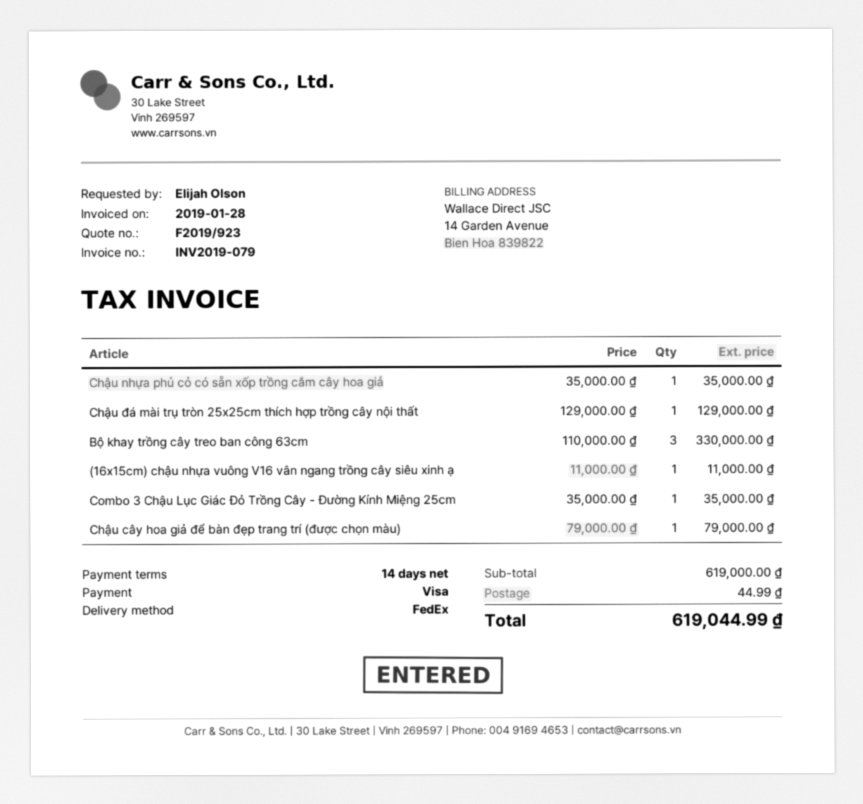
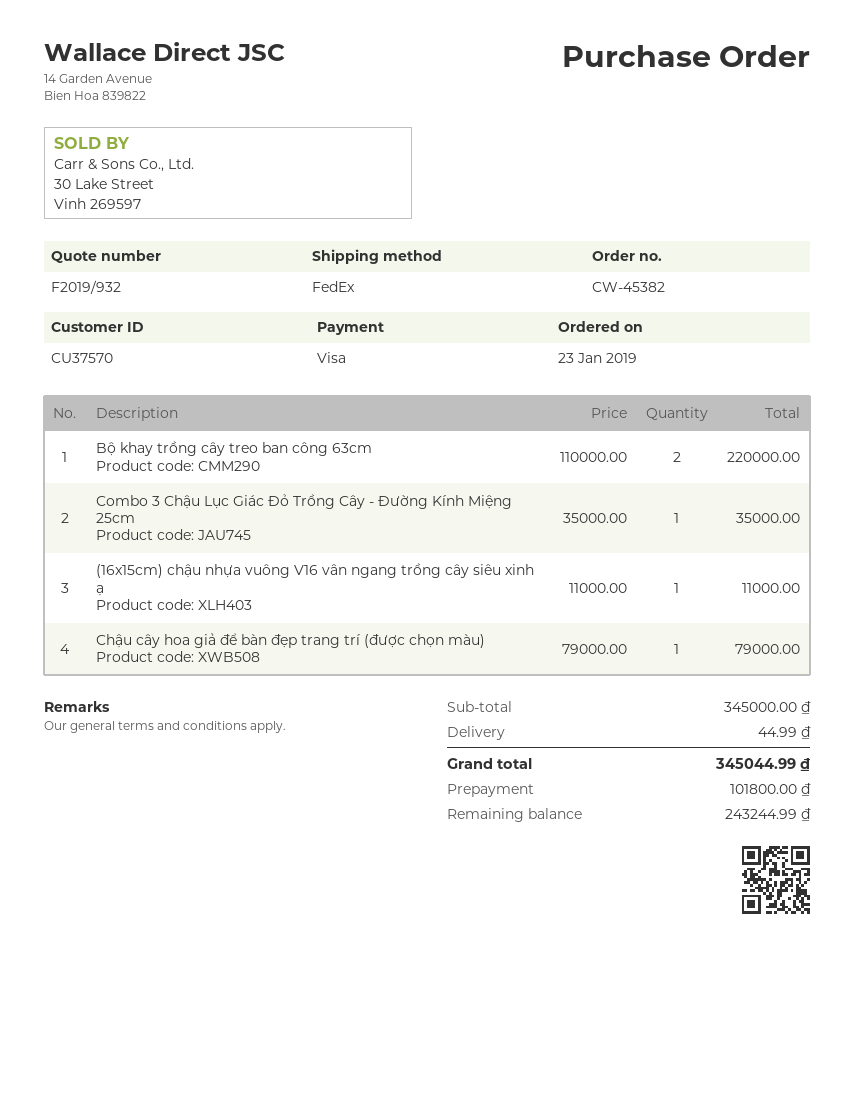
quote number: F2019/923 -> F2019/932
Chậu nhựa phủ cỏ có sẵn xốp trồng cắm cây hoa giả: 1 x 35000.00 = 35000.00 -> none
Chậu đá mài trụ tròn 25x25cm thích hợp trồng cây nội thất: 1 x 129000.00 = 129000.00 -> none
Bộ khay trồng cây treo ban công 63cm: 3 x 110000.00 = 330000.00 -> 2 x 110000.00 = 220000.00
subtotal: 619000.00 -> 345000.00
total: 619044.99 -> 345044.99

